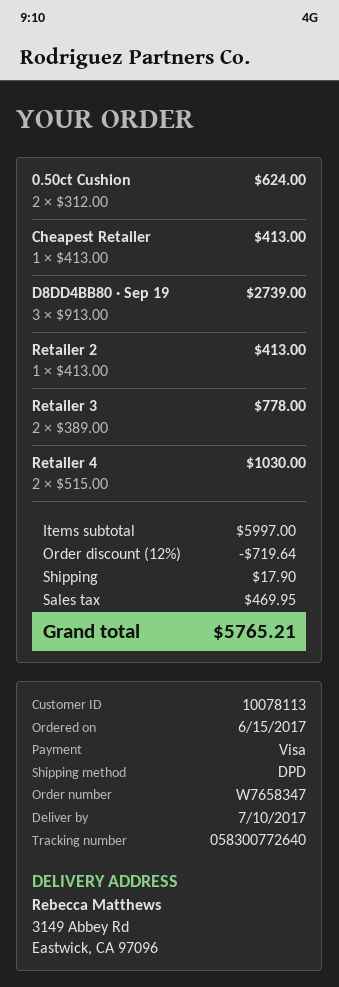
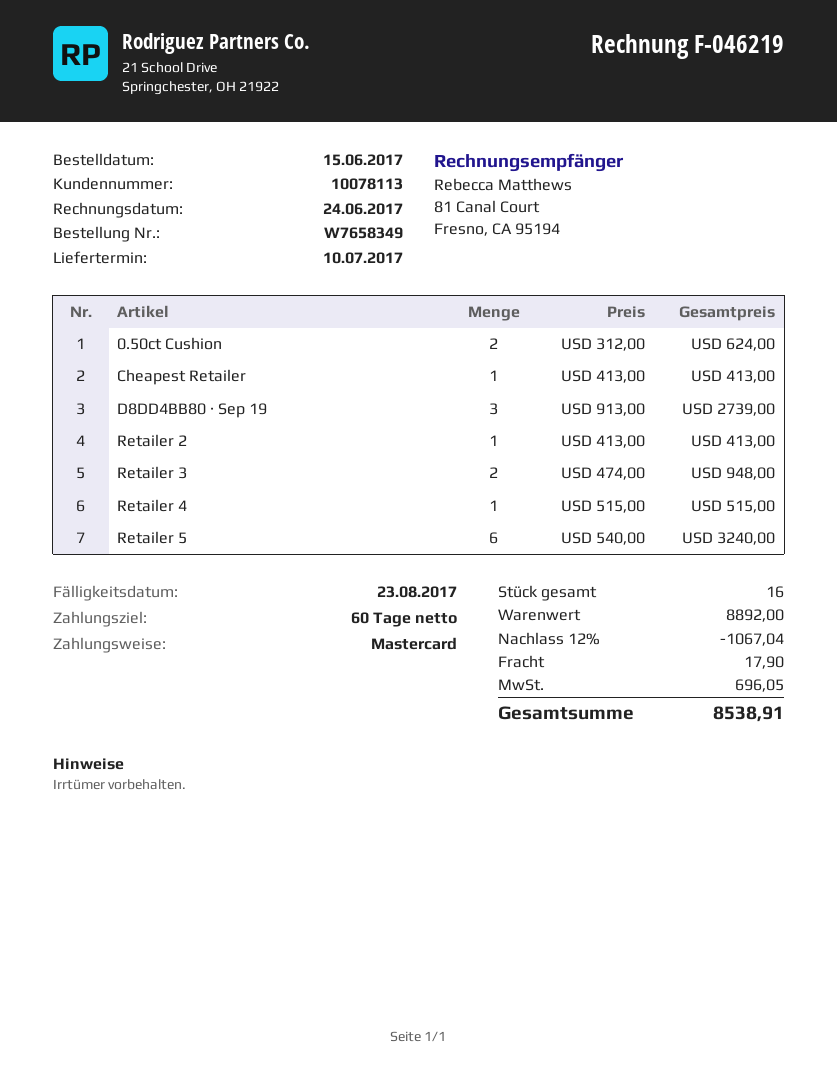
order number: W7658347 -> W7658349
payment method: Visa -> Mastercard
Retailer 3: 2 x 389.00 = 778.00 -> 2 x 474.00 = 948.00
Retailer 4: 2 x 515.00 = 1030.00 -> 1 x 515.00 = 515.00
Retailer 5: none -> 6 x 540.00 = 3240.00
subtotal: 5997.00 -> 8892.00
discount: 12% = 719.64 -> 12% = 1067.04
tax: 469.95 -> 696.05
total: 5765.21 -> 8538.91

